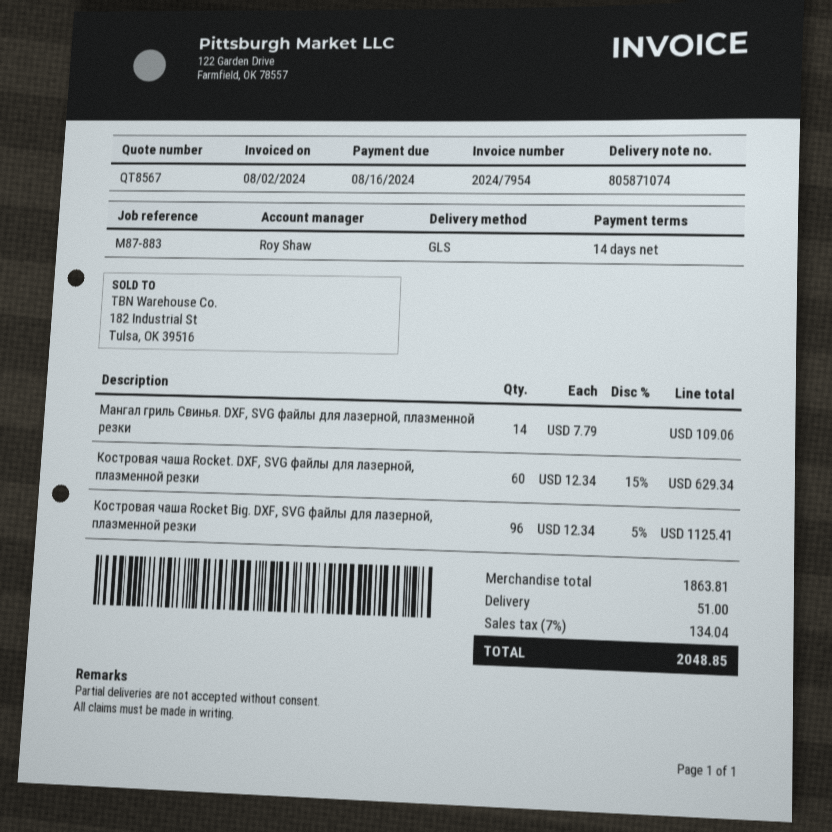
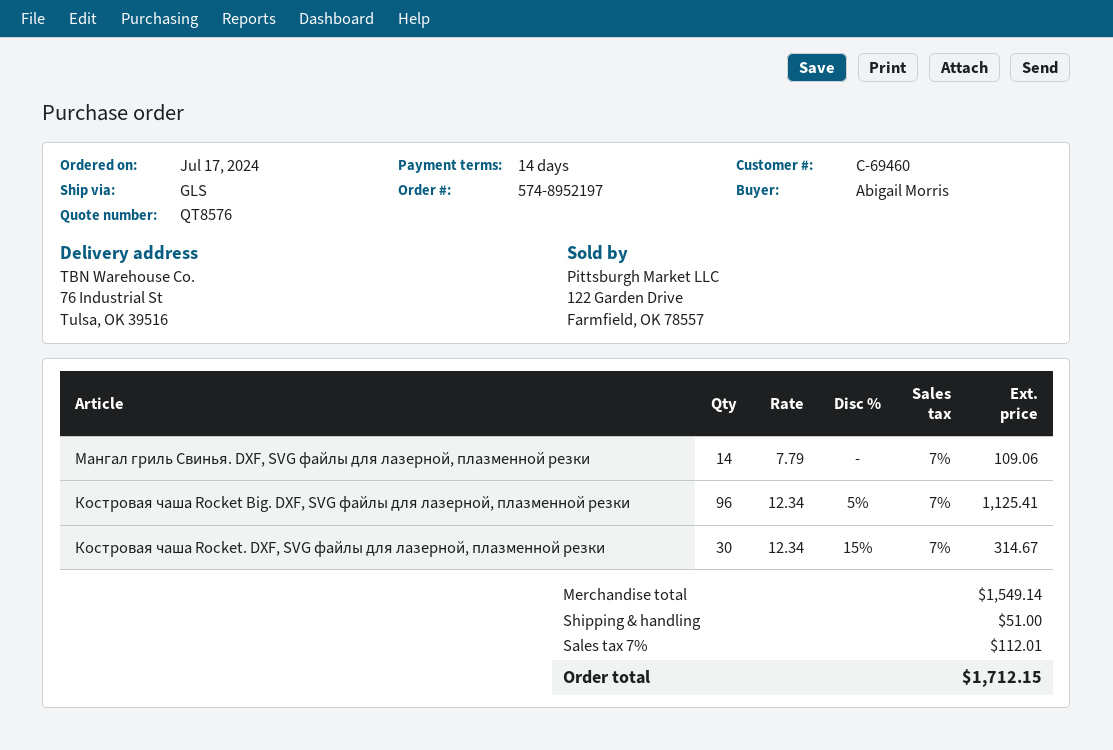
quote number: QT8567 -> QT8576
Костровая чаша Rocket. DXF, SVG файлы для лазерной, плазменной резки: 60 x 12.34 - 15% = 629.34 -> 30 x 12.34 - 15% = 314.67
subtotal: 1863.81 -> 1549.14
tax: 7% = 134.04 -> 7% = 112.01
total: 2048.85 -> 1712.15

